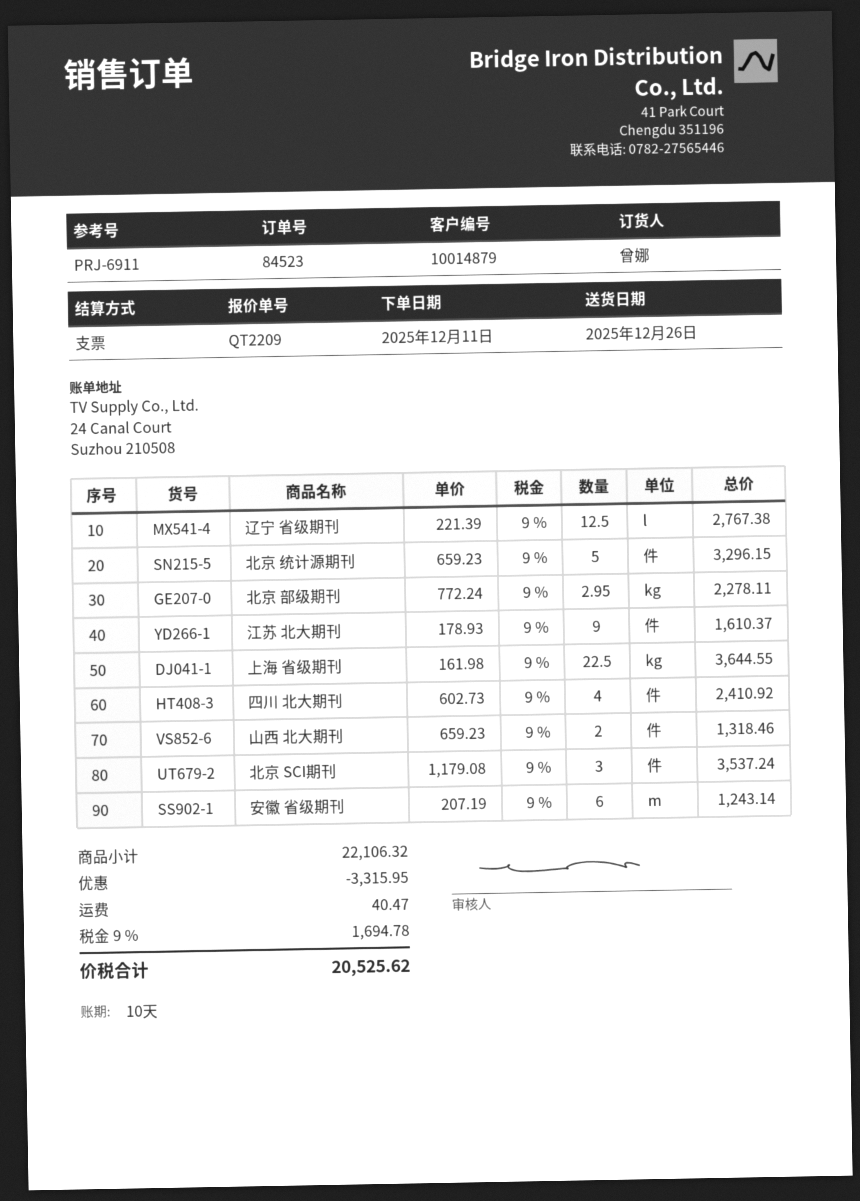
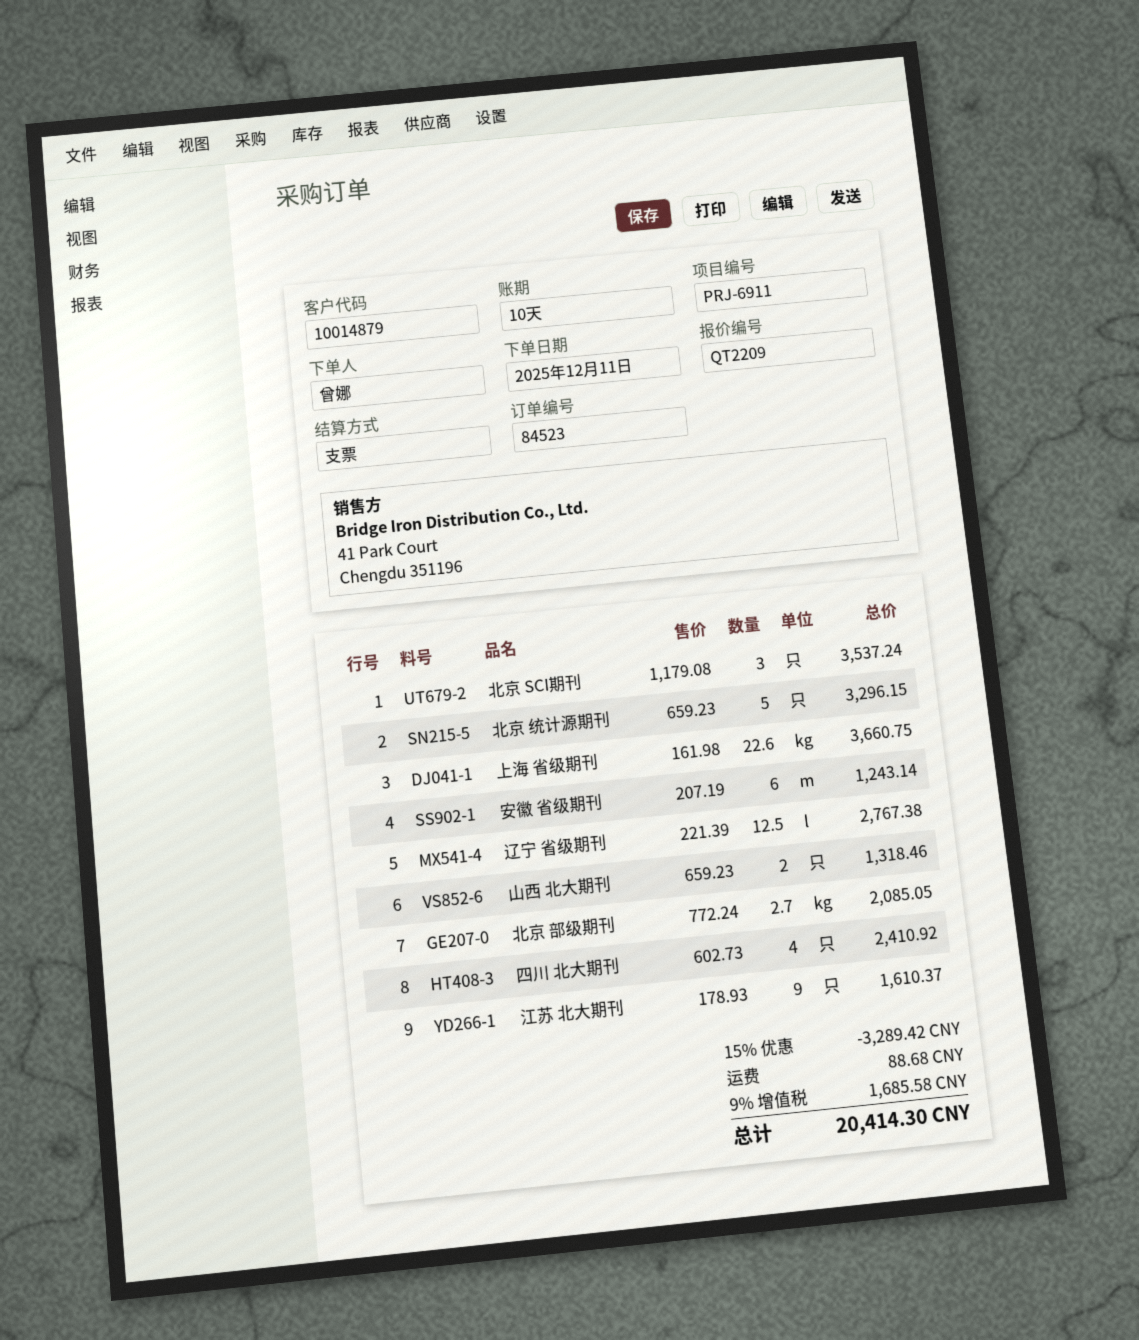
北京 部级期刊: 2.95 x 772.24 = 2278.11 -> 2.7 x 772.24 = 2085.05
上海 省级期刊: 22.5 x 161.98 = 3644.55 -> 22.6 x 161.98 = 3660.75
discount: 3315.95 -> 3289.42
shipping: 40.47 -> 88.68
tax: 9% = 1694.78 -> 9% = 1685.58
total: 20525.62 -> 20414.30

